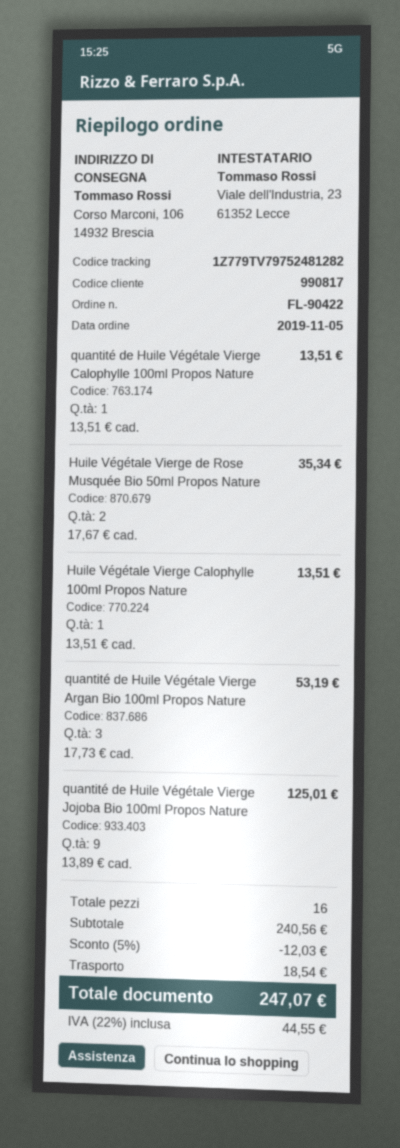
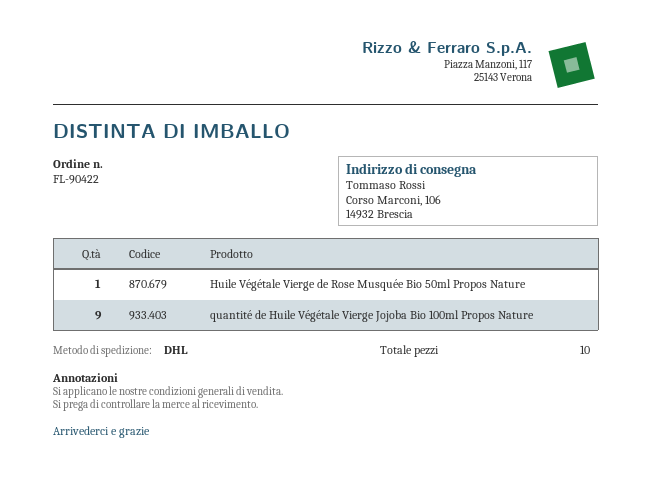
quantité de Huile Végétale Vierge Calophylle 100ml Propos Nature: 1 -> none
Huile Végétale Vierge de Rose Musquée Bio 50ml Propos Nature: 2 -> 1
Huile Végétale Vierge Calophylle 100ml Propos Nature: 1 -> none
quantité de Huile Végétale Vierge Argan Bio 100ml Propos Nature: 3 -> none
total quantity: 16 -> 10

